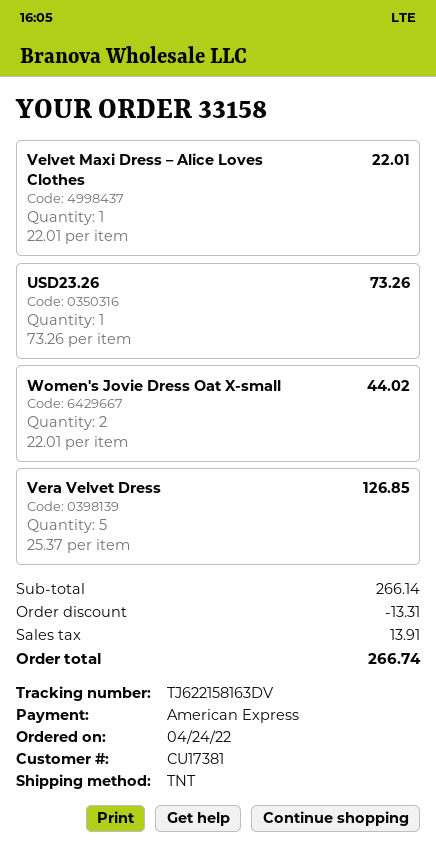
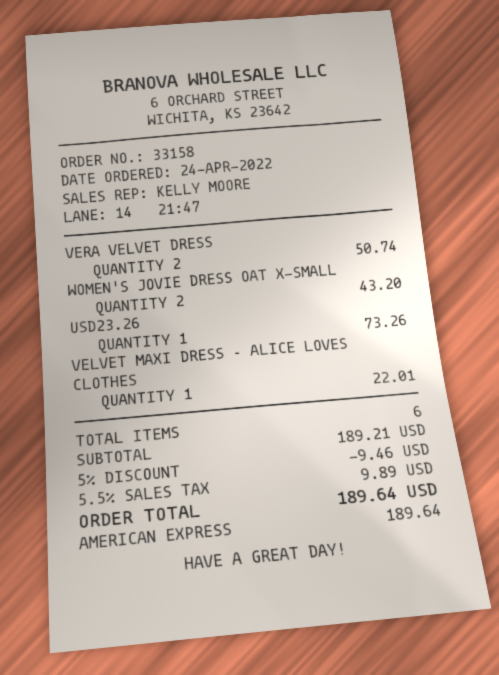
Women's Jovie Dress Oat X-small: 2 for 44.02 -> 2 for 43.20
Vera Velvet Dress: 5 for 126.85 -> 2 for 50.74
subtotal: 266.14 -> 189.21
discount: 13.31 -> 9.46
tax: 13.91 -> 9.89
total: 266.74 -> 189.64

